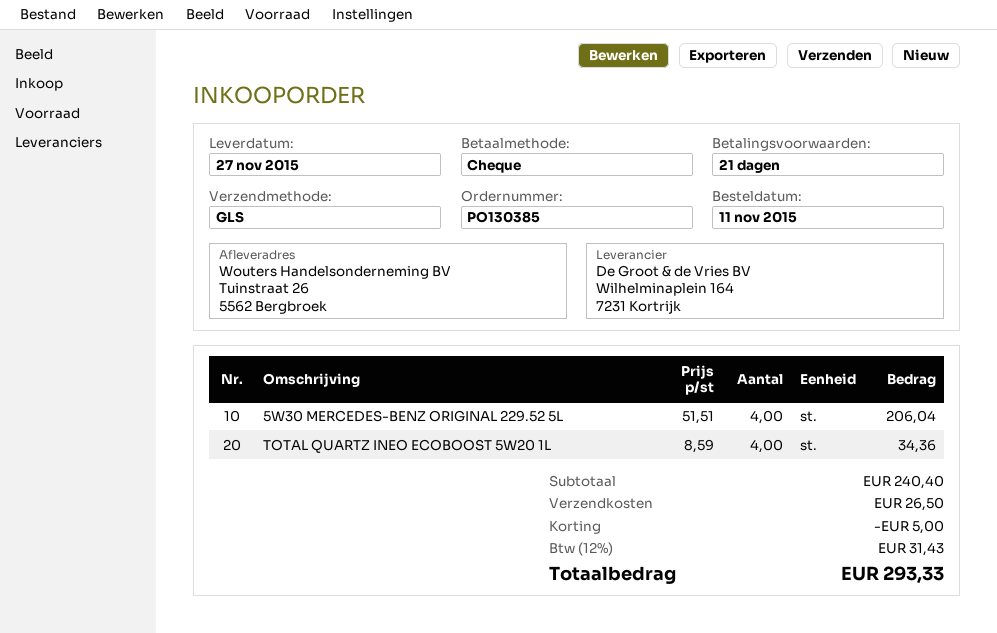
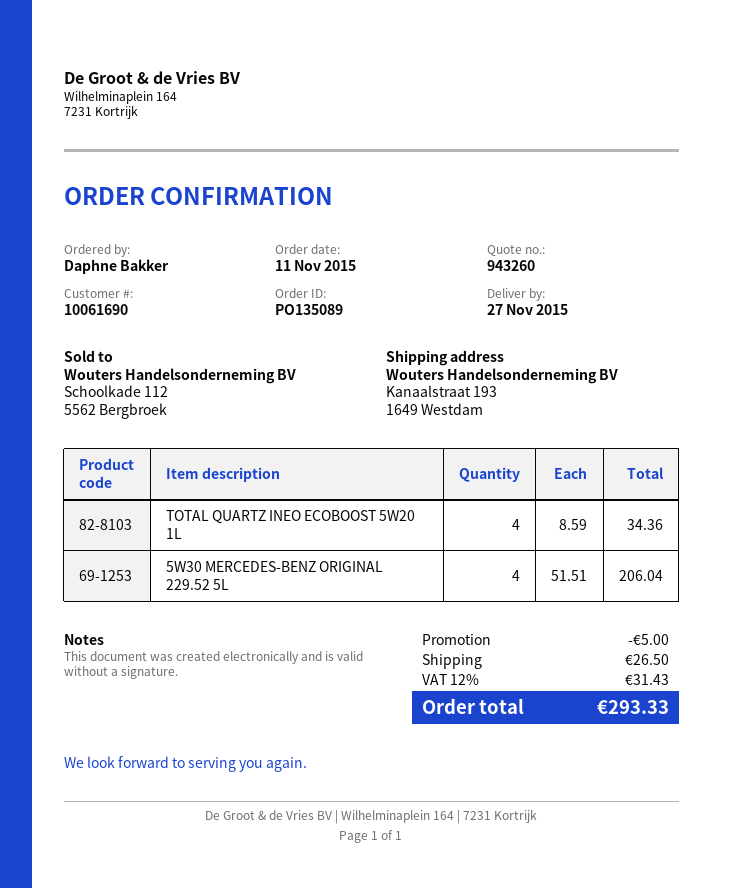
order number: PO130385 -> PO135089
ship to: Tuinstraat 26, 5562 Bergbroek -> Kanaalstraat 193, 1649 Westdam

